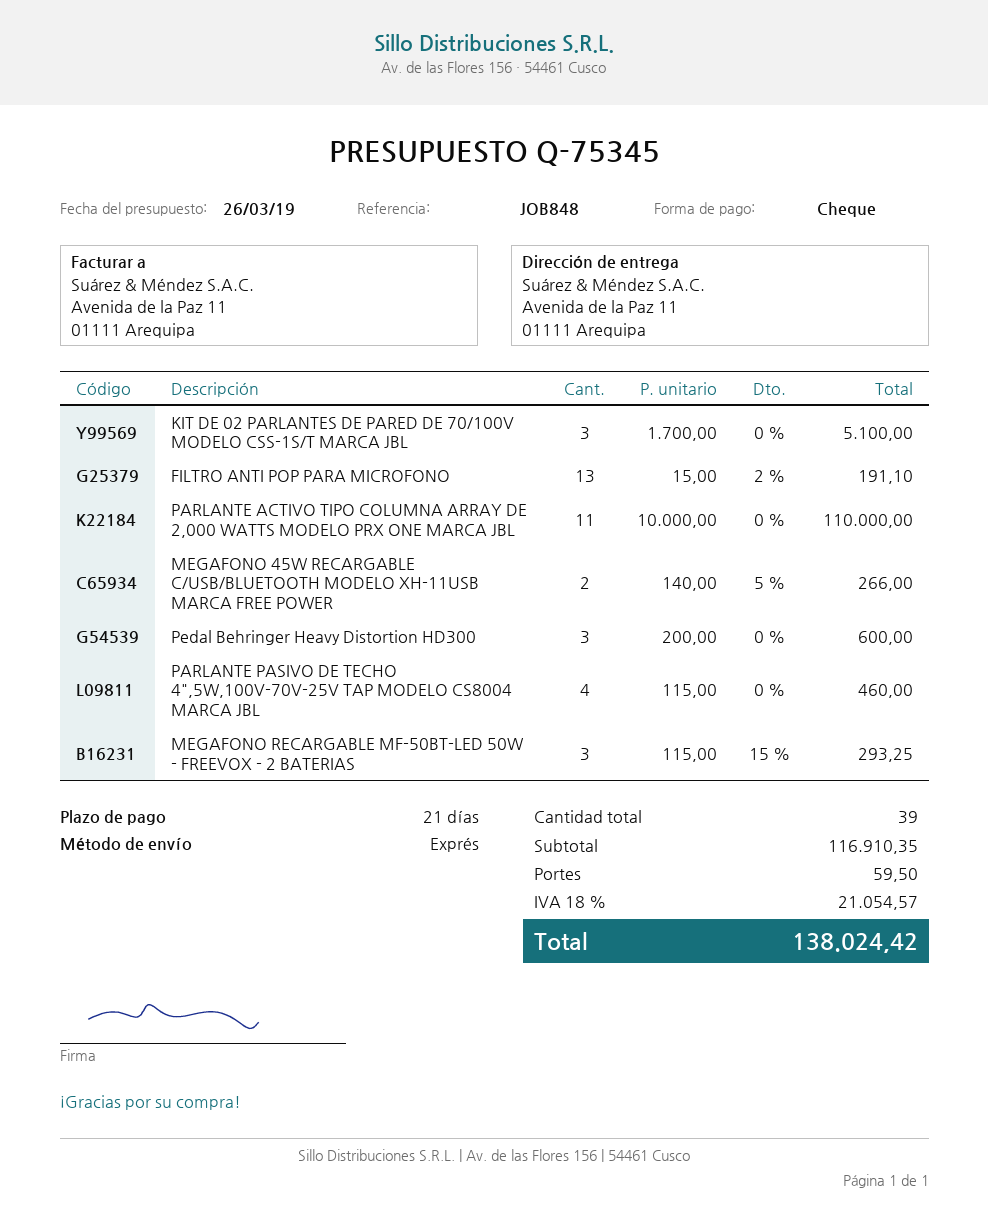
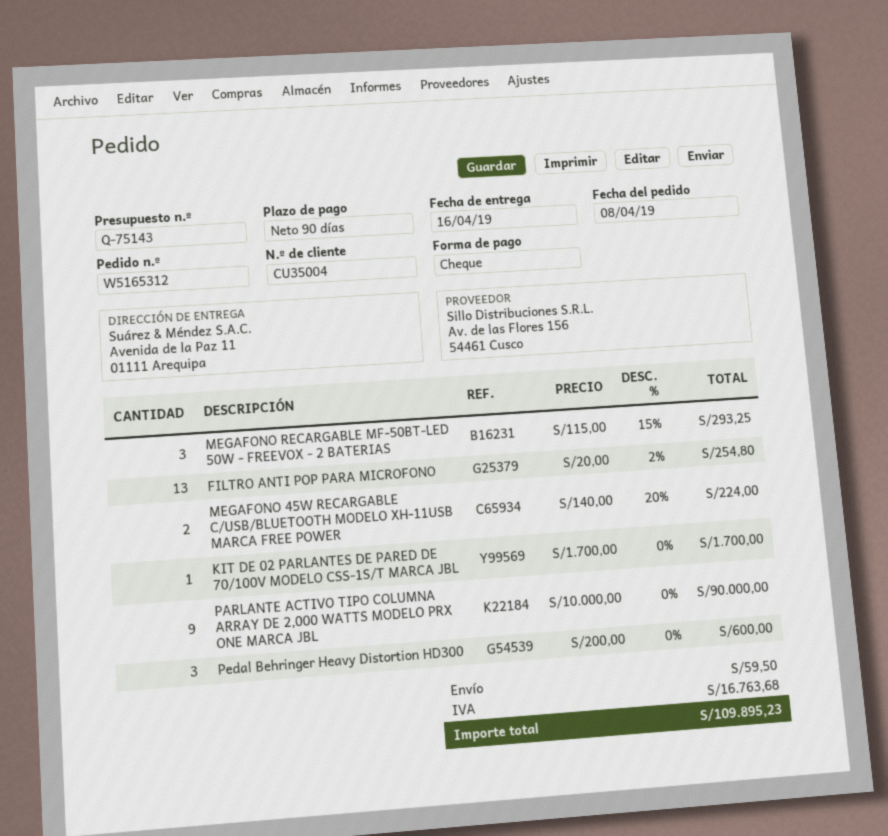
quote number: Q-75345 -> Q-75143
payment terms: 21 days -> 90 days
KIT DE 02 PARLANTES DE PARED DE 70/100V MODELO CSS-1S/T MARCA JBL: 3 x 1700.00 = 5100.00 -> 1 x 1700.00 = 1700.00
FILTRO ANTI POP PARA MICROFONO: 13 x 15.00 - 2% = 191.10 -> 13 x 20.00 - 2% = 254.80
PARLANTE ACTIVO TIPO COLUMNA ARRAY DE 2,000 WATTS MODELO PRX ONE MARCA JBL: 11 x 10000.00 = 110000.00 -> 9 x 10000.00 = 90000.00
MEGAFONO 45W RECARGABLE C/USB/BLUETOOTH MODELO XH-11USB MARCA FREE POWER: 2 x 140.00 - 5% = 266.00 -> 2 x 140.00 - 20% = 224.00
PARLANTE PASIVO DE TECHO 4",5W,100V-70V-25V TAP MODELO CS8004 MARCA JBL: 4 x 115.00 = 460.00 -> none
tax: 21054.57 -> 16763.68
total: 138024.42 -> 109895.23

